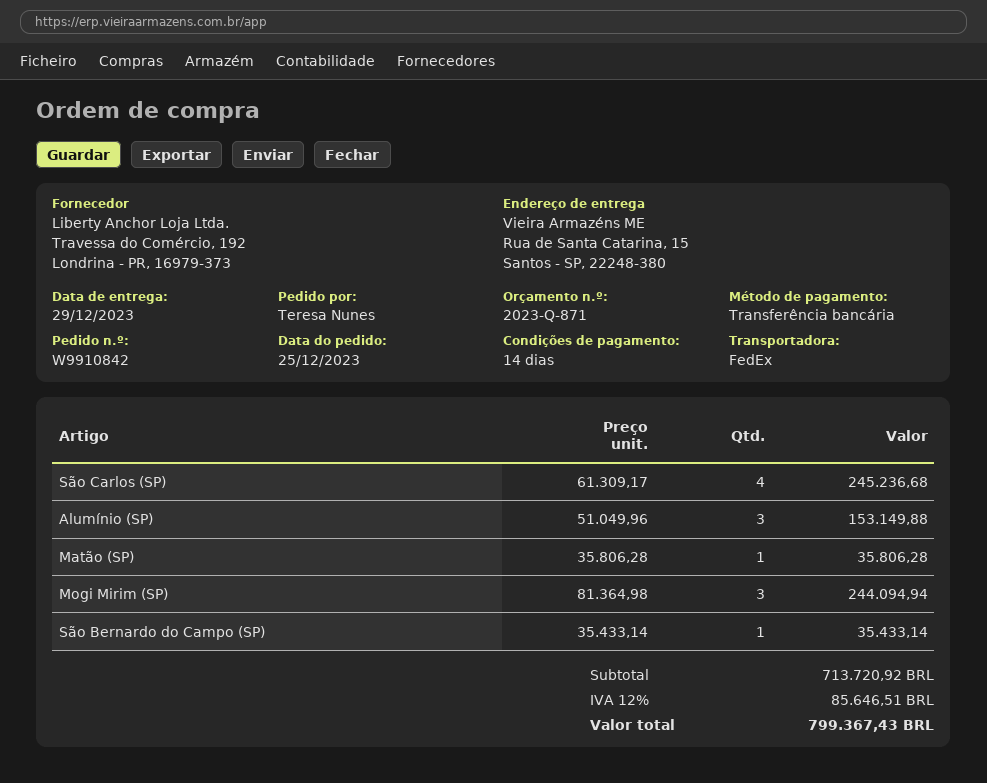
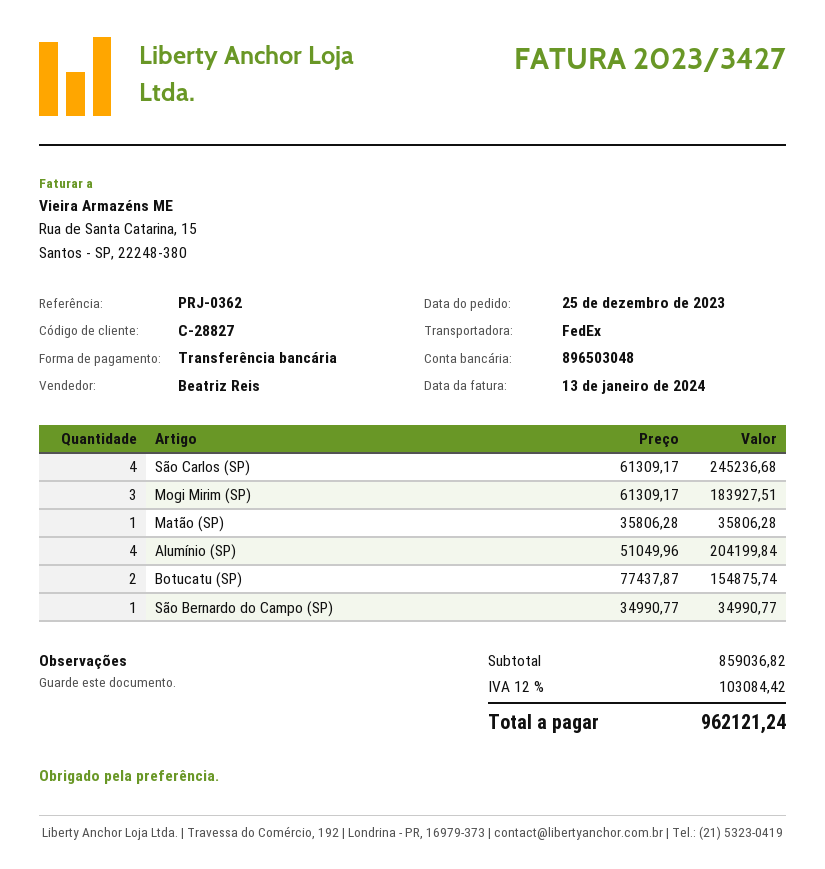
Alumínio (SP): 3 x 51049.96 = 153149.88 -> 4 x 51049.96 = 204199.84
Mogi Mirim (SP): 3 x 81364.98 = 244094.94 -> 3 x 61309.17 = 183927.51
São Bernardo do Campo (SP): 1 x 35433.14 = 35433.14 -> 1 x 34990.77 = 34990.77
Botucatu (SP): none -> 2 x 77437.87 = 154875.74
subtotal: 713720.92 -> 859036.82
tax: 12% = 85646.51 -> 12% = 103084.42
total: 799367.43 -> 962121.24

